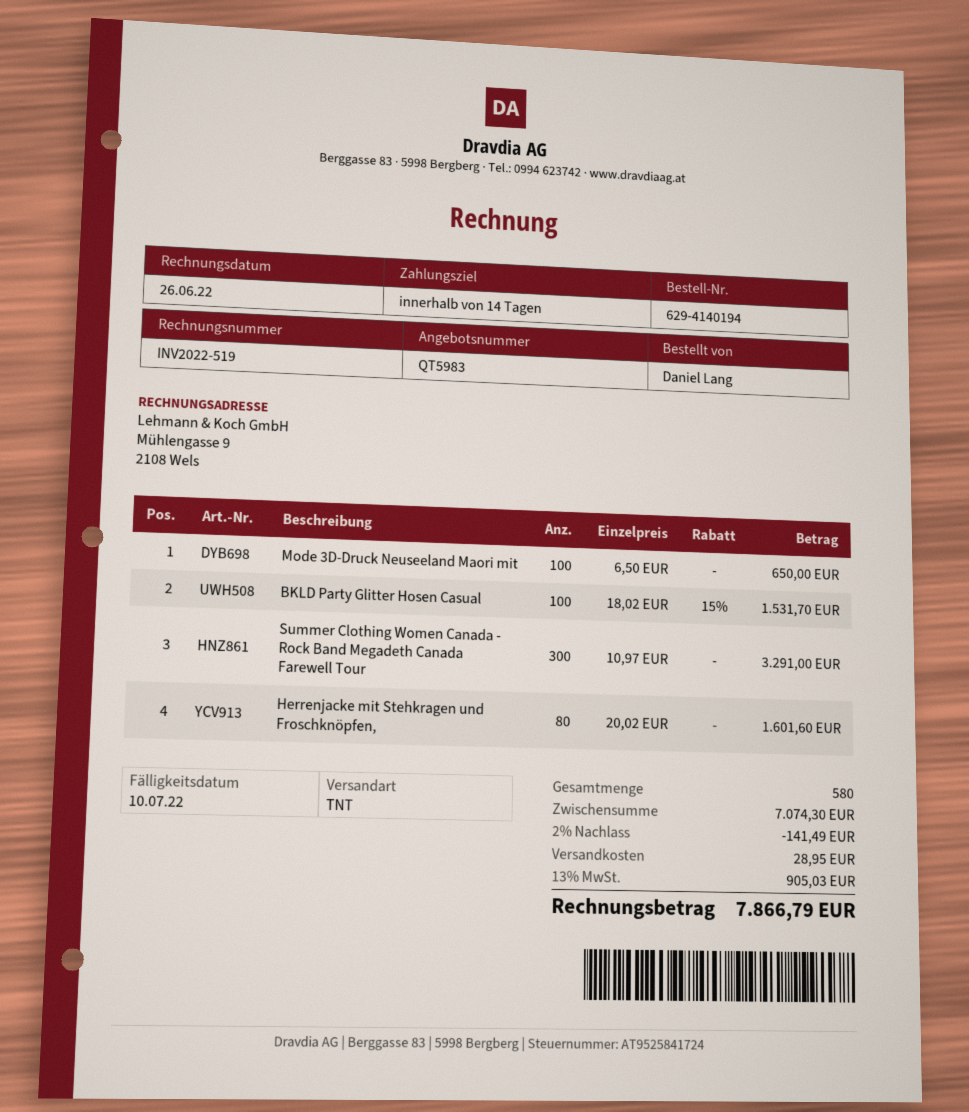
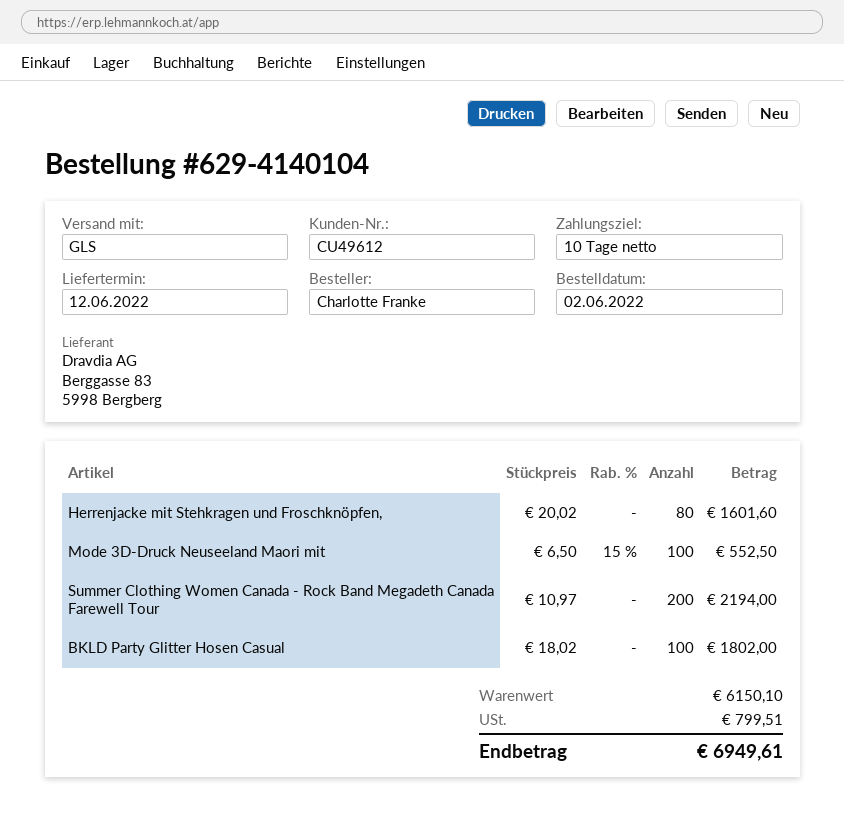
order number: 629-4140194 -> 629-4140104
payment terms: 14 days -> 10 days
ordered by: Daniel Lang -> Charlotte Franke
shipping method: TNT -> GLS
Mode 3D-Druck Neuseeland Maori mit: 100 x 6.50 = 650.00 -> 100 x 6.50 - 15% = 552.50
BKLD Party Glitter Hosen Casual: 100 x 18.02 - 15% = 1531.70 -> 100 x 18.02 = 1802.00
Summer Clothing Women Canada - Rock Band Megadeth Canada Farewell Tour: 300 x 10.97 = 3291.00 -> 200 x 10.97 = 2194.00
subtotal: 7074.30 -> 6150.10
discount: 2% = 141.49 -> none
shipping: 28.95 -> none
tax: 905.03 -> 799.51
total: 7866.79 -> 6949.61

